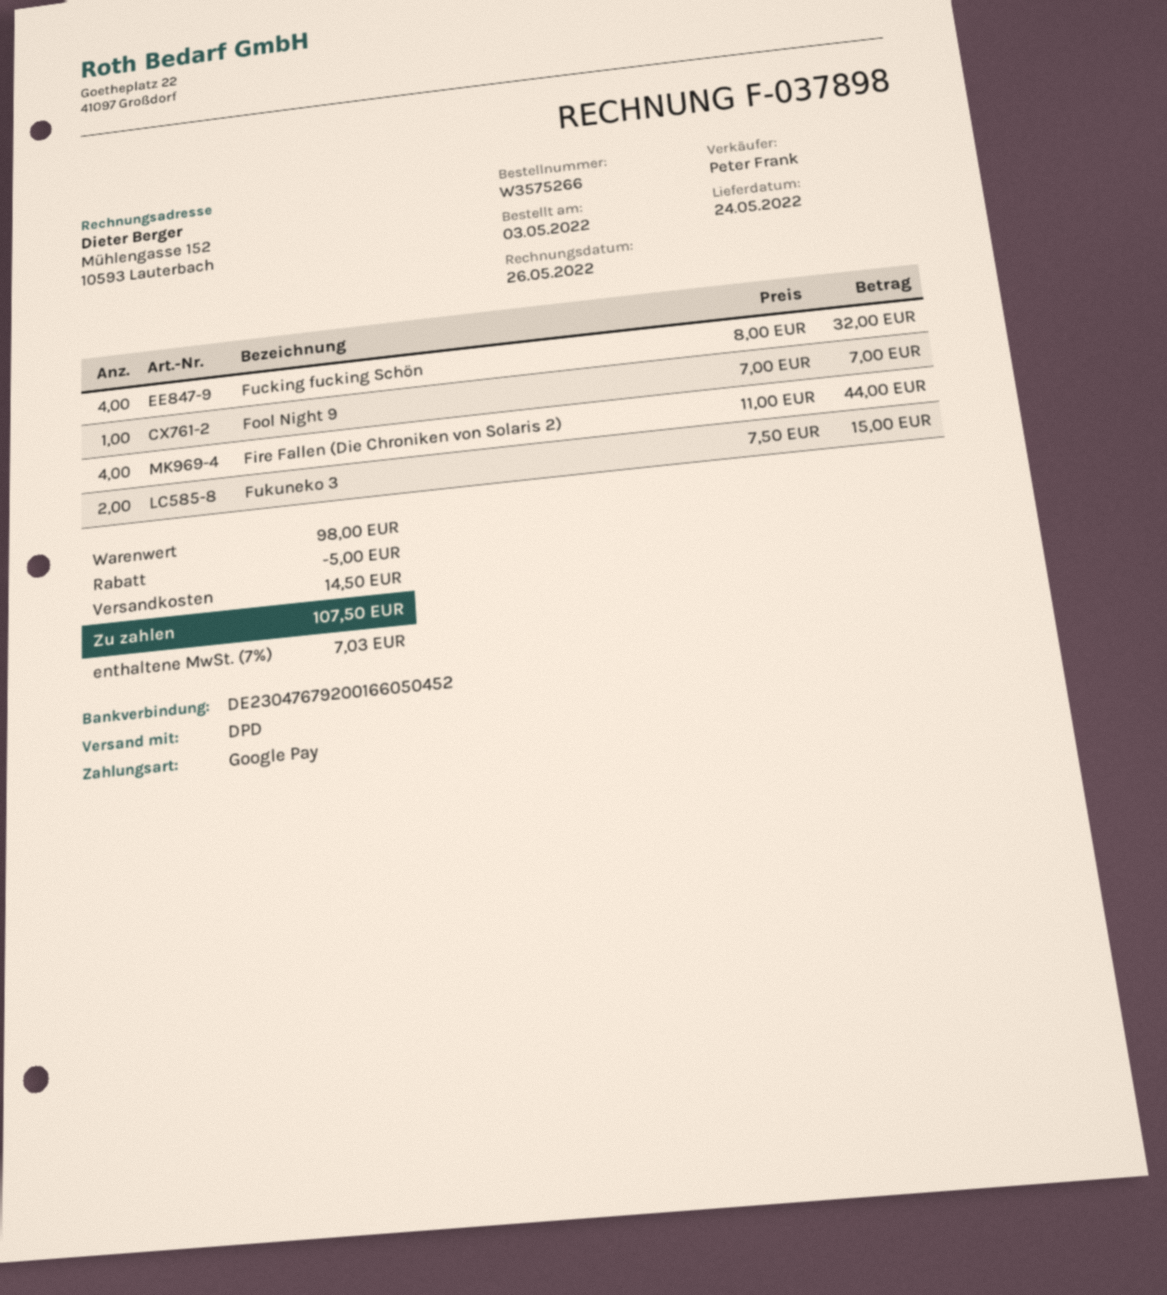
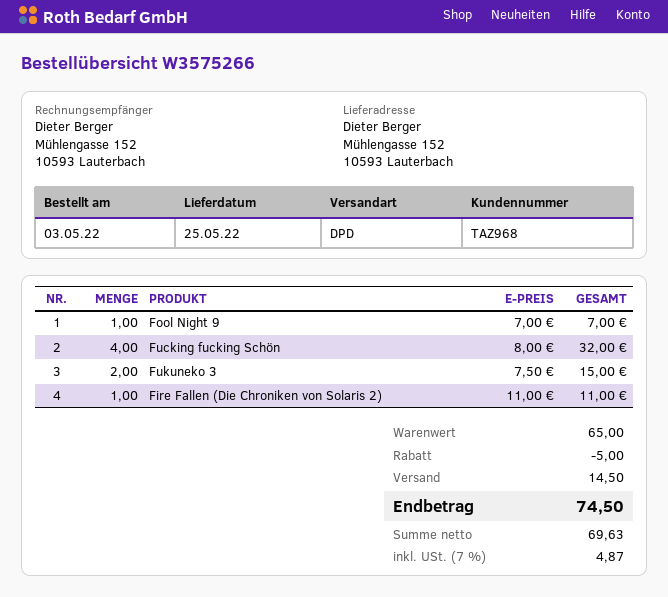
delivery date: 2022-05-24 -> 2022-05-25
Fire Fallen (Die Chroniken von Solaris 2): 4 x 11.00 = 44.00 -> 1 x 11.00 = 11.00
subtotal: 98.00 -> 65.00
tax: 7% = 7.03 -> 7% = 4.87
total: 107.50 -> 74.50

